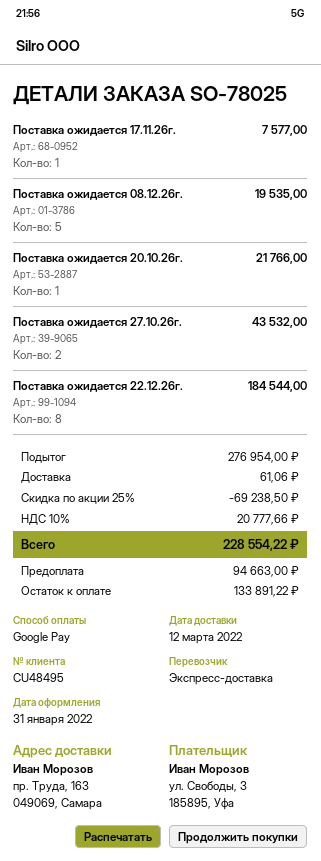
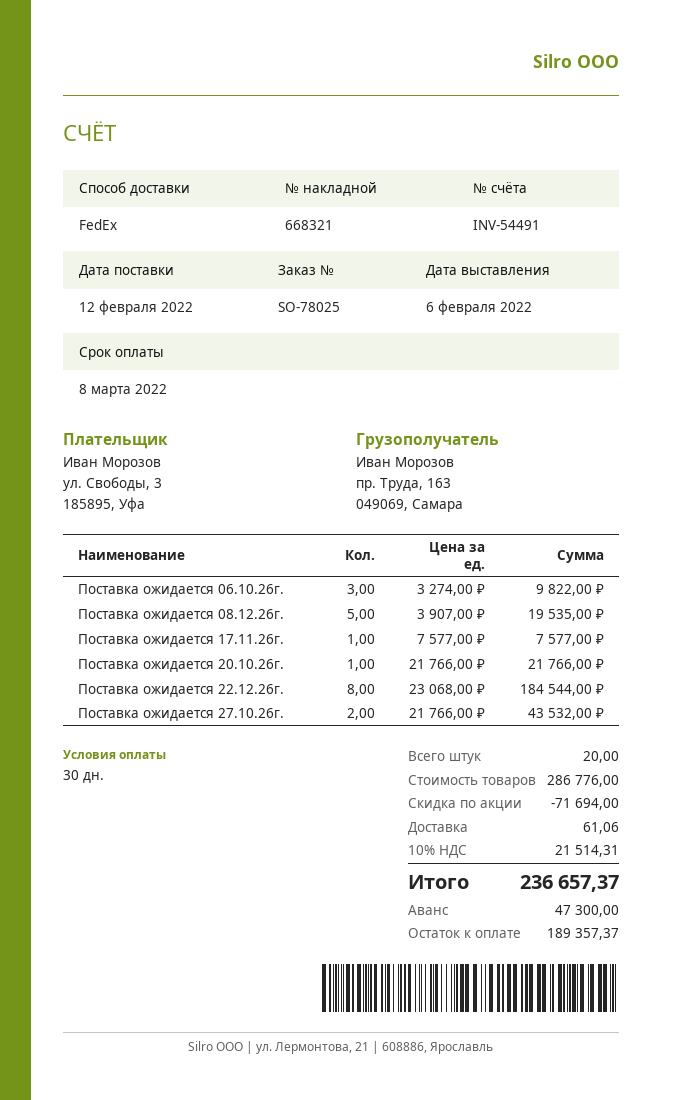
delivery date: 2022-03-12 -> 2022-02-12
shipping method: express -> FedEx
Поставка ожидается 06.10.26г.: none -> 3 for 9822.00
subtotal: 276954.00 -> 286776.00
discount: 69238.50 -> 71694.00
tax: 10% = 20777.66 -> 10% = 21514.31
total: 228554.22 -> 236657.37
deposit: 94663.00 -> 47300.00
balance: 133891.22 -> 189357.37

